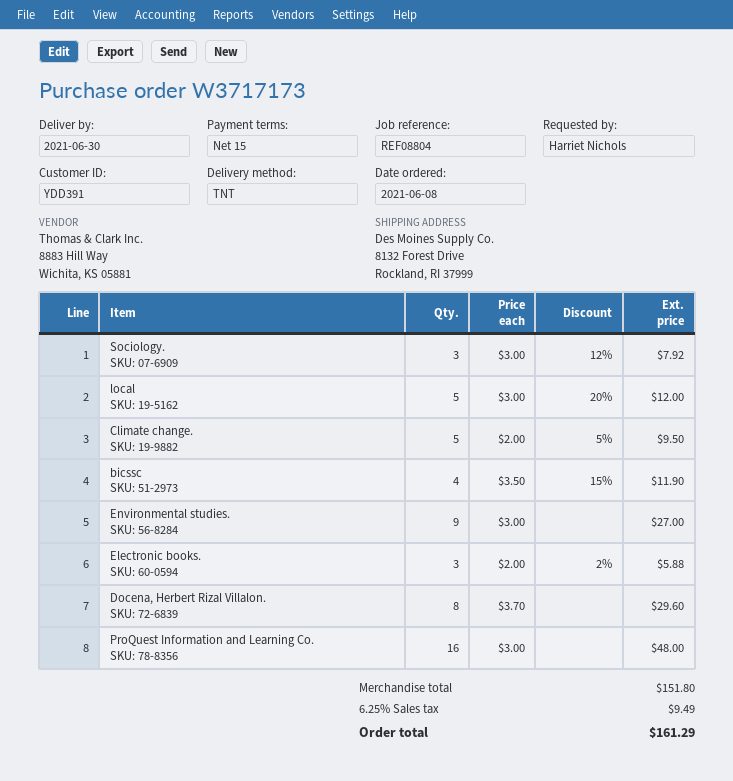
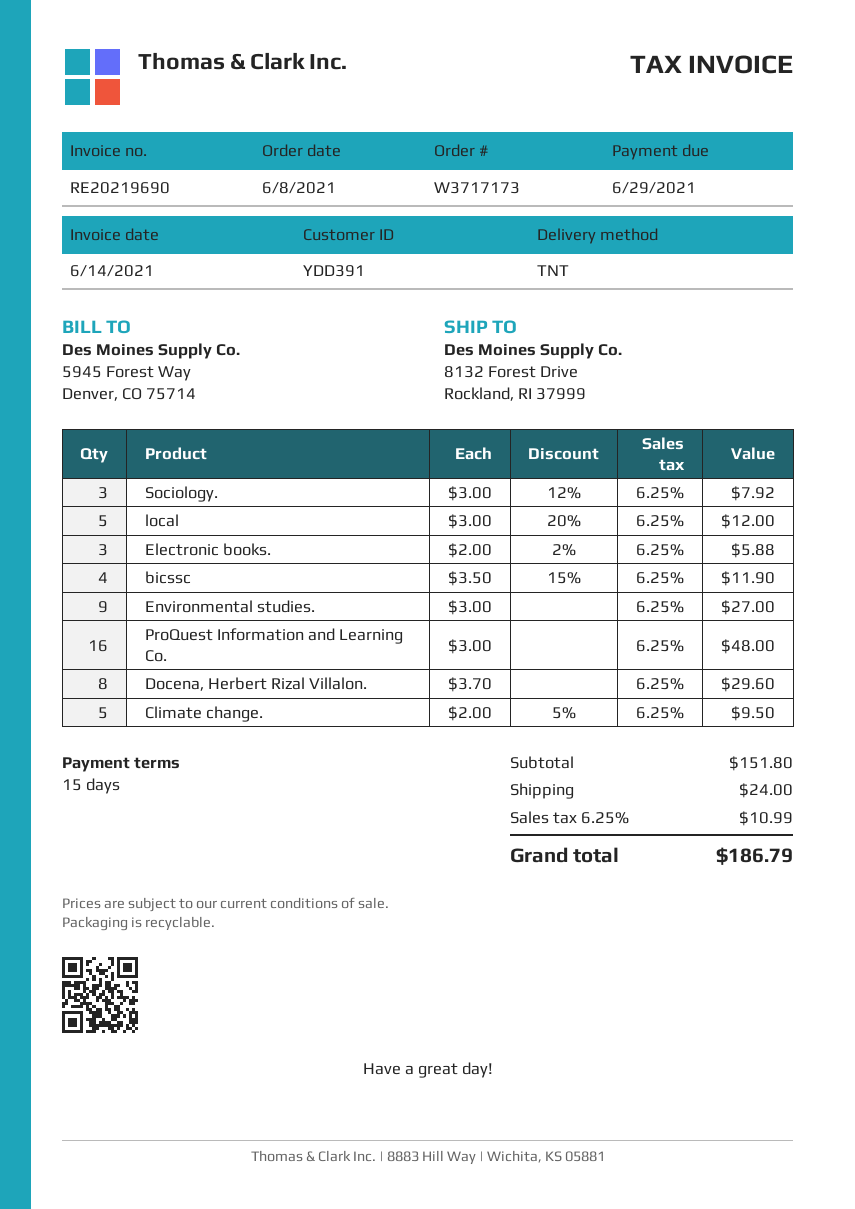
shipping: none -> 24.00
tax: 6.25% = 9.49 -> 6.25% = 10.99
total: 161.29 -> 186.79

